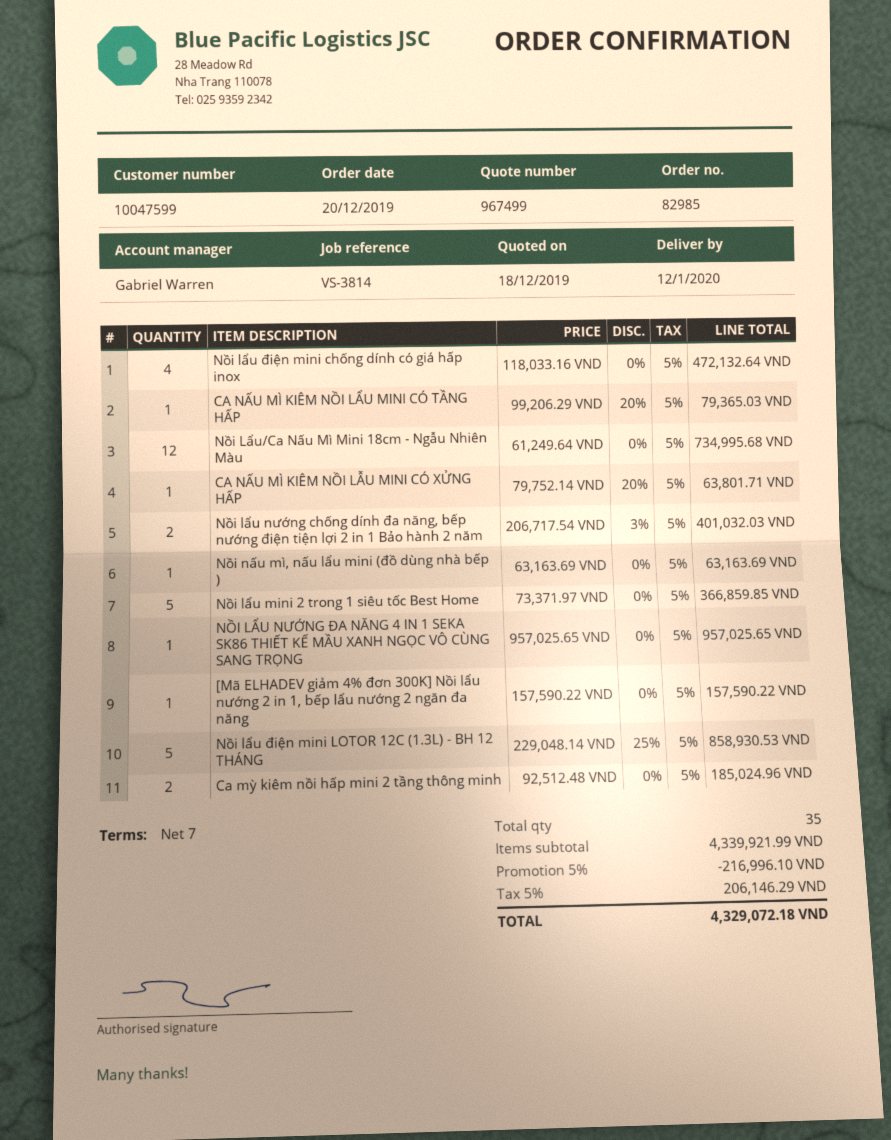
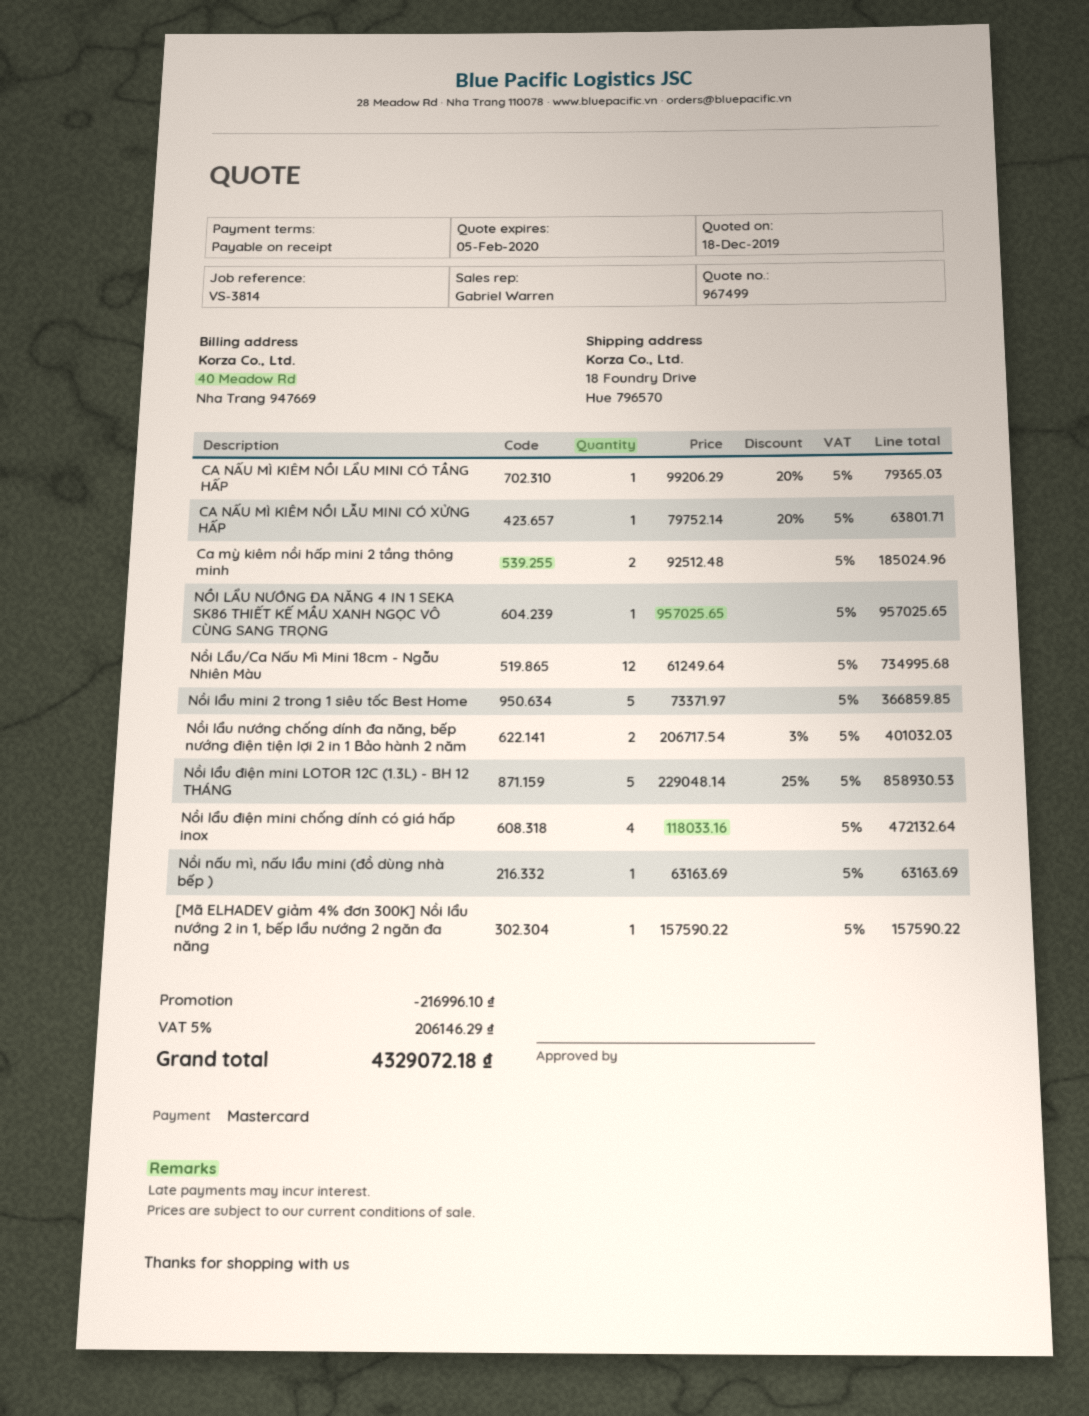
payment terms: 7 days -> on receipt

